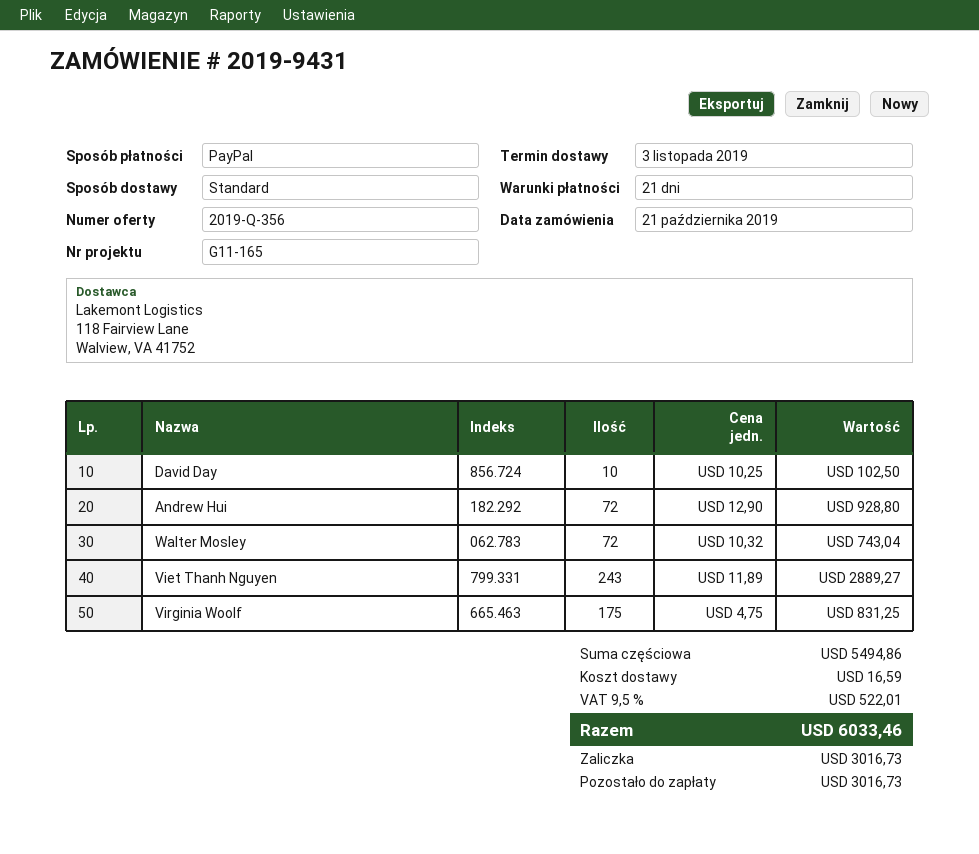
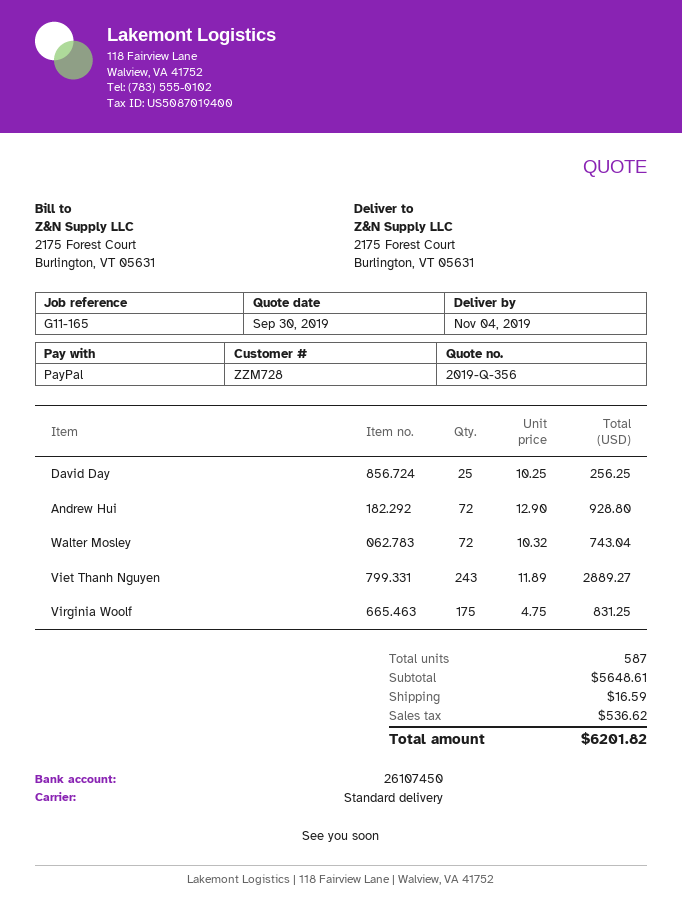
delivery date: 2019-11-03 -> 2019-11-04
David Day: 10 x 10.25 = 102.50 -> 25 x 10.25 = 256.25
subtotal: 5494.86 -> 5648.61
tax: 522.01 -> 536.62
total: 6033.46 -> 6201.82

